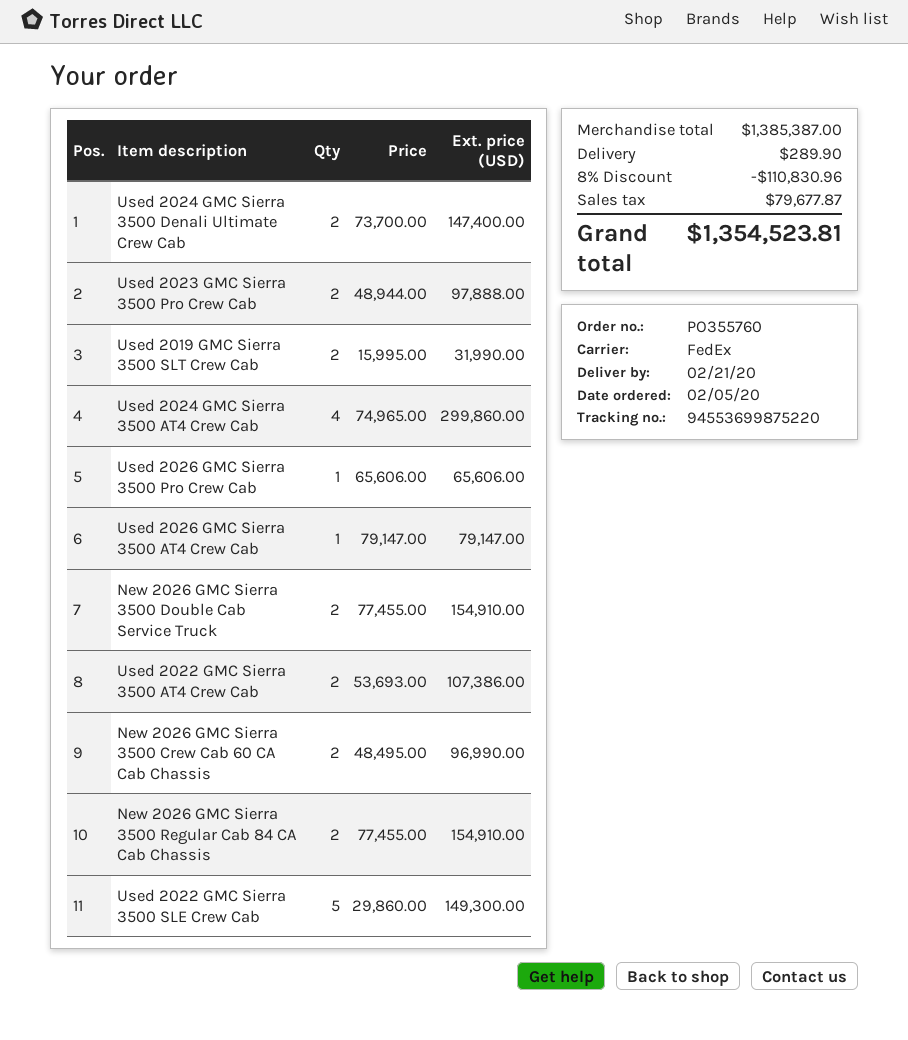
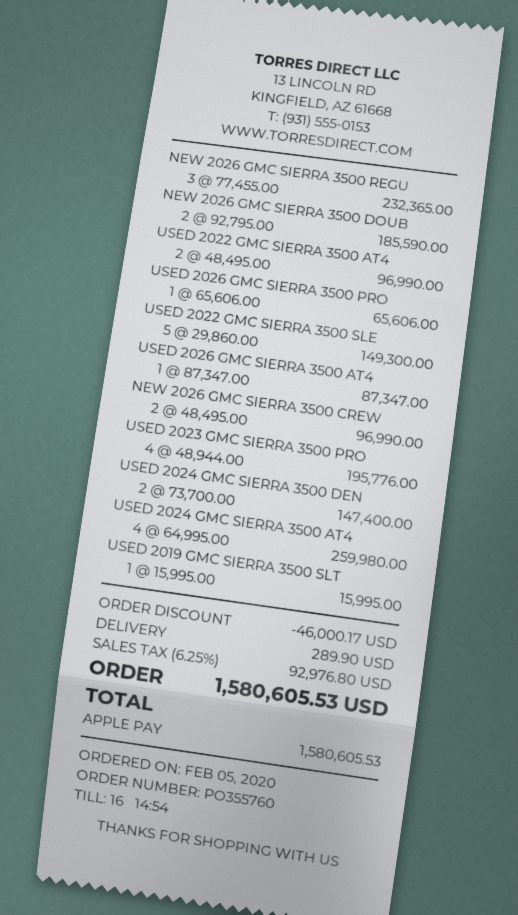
Used 2023 GMC Sierra 3500 Pro Crew Cab: 2 x 48944.00 = 97888.00 -> 4 x 48944.00 = 195776.00
Used 2019 GMC Sierra 3500 SLT Crew Cab: 2 x 15995.00 = 31990.00 -> 1 x 15995.00 = 15995.00
Used 2024 GMC Sierra 3500 AT4 Crew Cab: 4 x 74965.00 = 299860.00 -> 4 x 64995.00 = 259980.00
Used 2026 GMC Sierra 3500 AT4 Crew Cab: 1 x 79147.00 = 79147.00 -> 1 x 87347.00 = 87347.00
New 2026 GMC Sierra 3500 Double Cab Service Truck: 2 x 77455.00 = 154910.00 -> 2 x 92795.00 = 185590.00
Used 2022 GMC Sierra 3500 AT4 Crew Cab: 2 x 53693.00 = 107386.00 -> 2 x 48495.00 = 96990.00
New 2026 GMC Sierra 3500 Regular Cab 84 CA Cab Chassis: 2 x 77455.00 = 154910.00 -> 3 x 77455.00 = 232365.00
discount: 110830.96 -> 46000.17
tax: 79677.87 -> 92976.80
total: 1354523.81 -> 1580605.53

